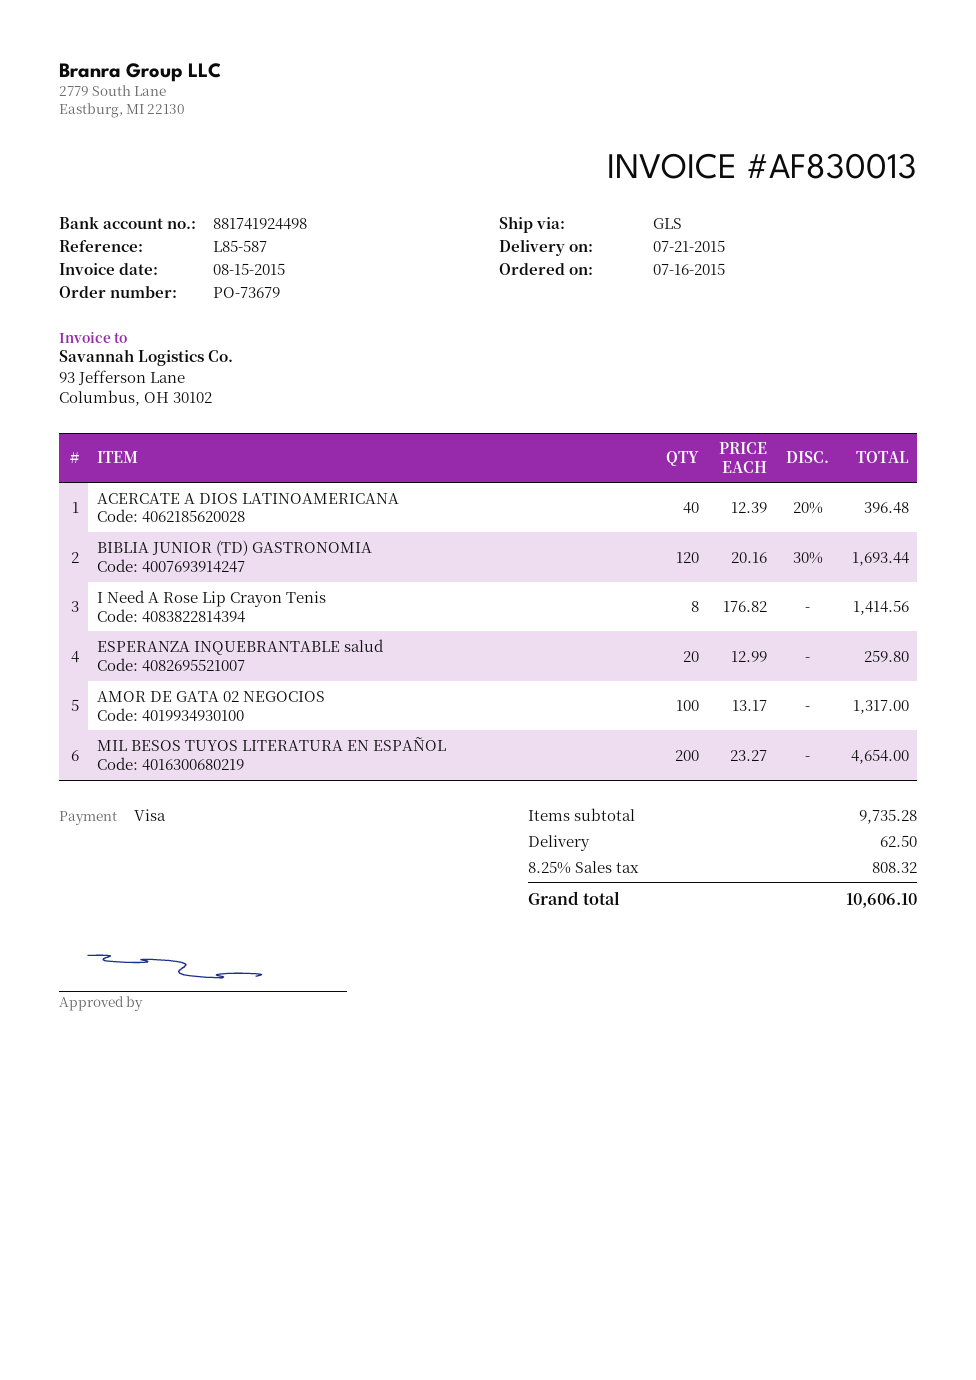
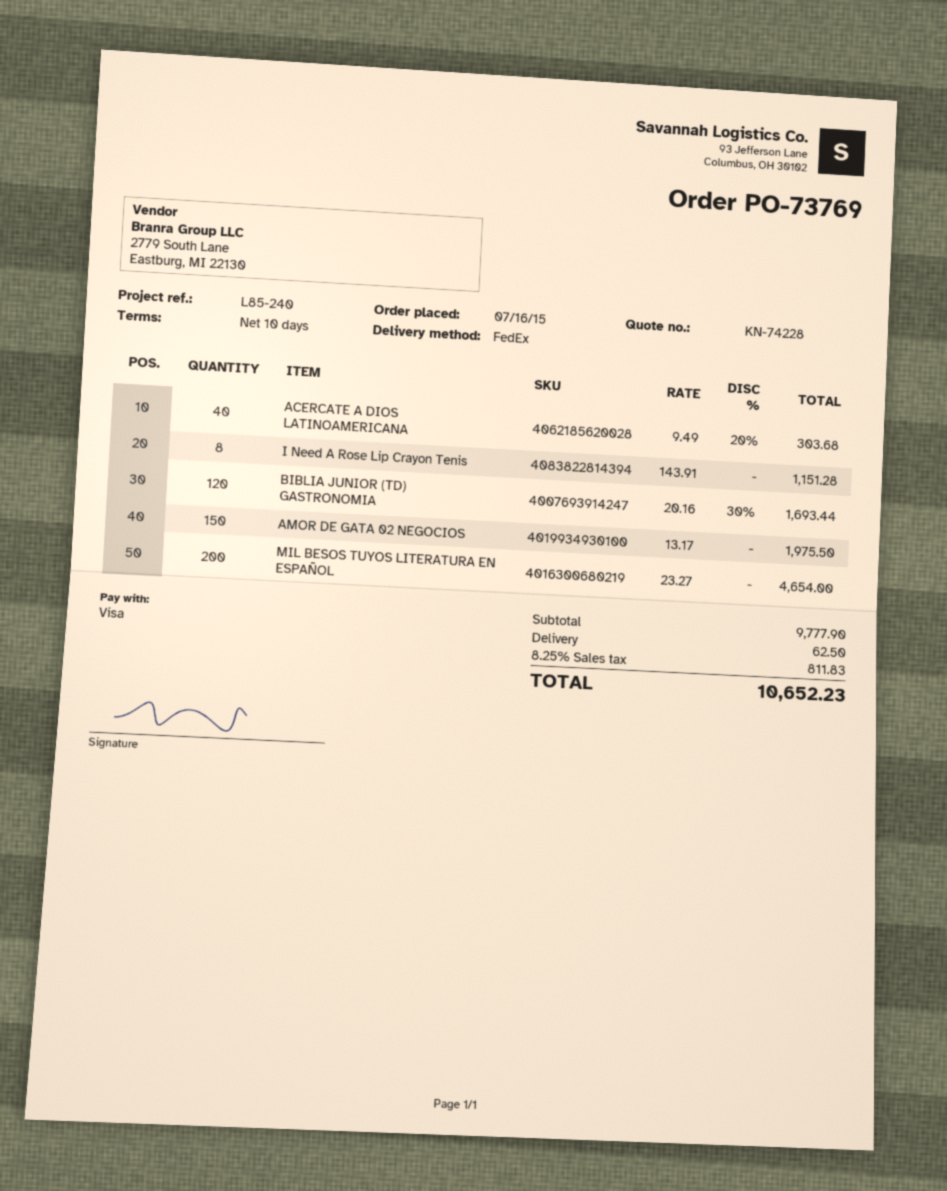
order number: PO-73679 -> PO-73769
reference: L85-587 -> L85-240
shipping method: GLS -> FedEx
ACERCATE A DIOS LATINOAMERICANA: 40 x 12.39 - 20% = 396.48 -> 40 x 9.49 - 20% = 303.68
I Need A Rose Lip Crayon Tenis: 8 x 176.82 = 1414.56 -> 8 x 143.91 = 1151.28
ESPERANZA INQUEBRANTABLE salud: 20 x 12.99 = 259.80 -> none
AMOR DE GATA 02 NEGOCIOS: 100 x 13.17 = 1317.00 -> 150 x 13.17 = 1975.50
subtotal: 9735.28 -> 9777.90
tax: 8.25% = 808.32 -> 8.25% = 811.83
total: 10606.10 -> 10652.23

